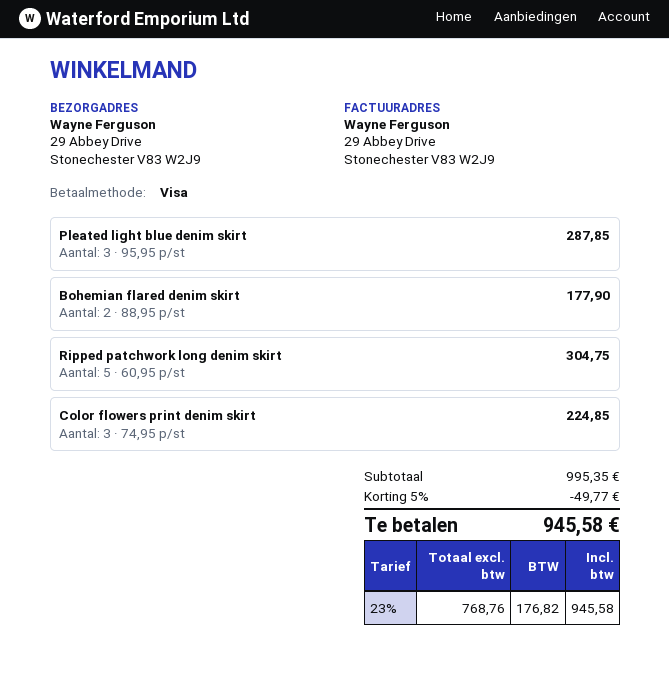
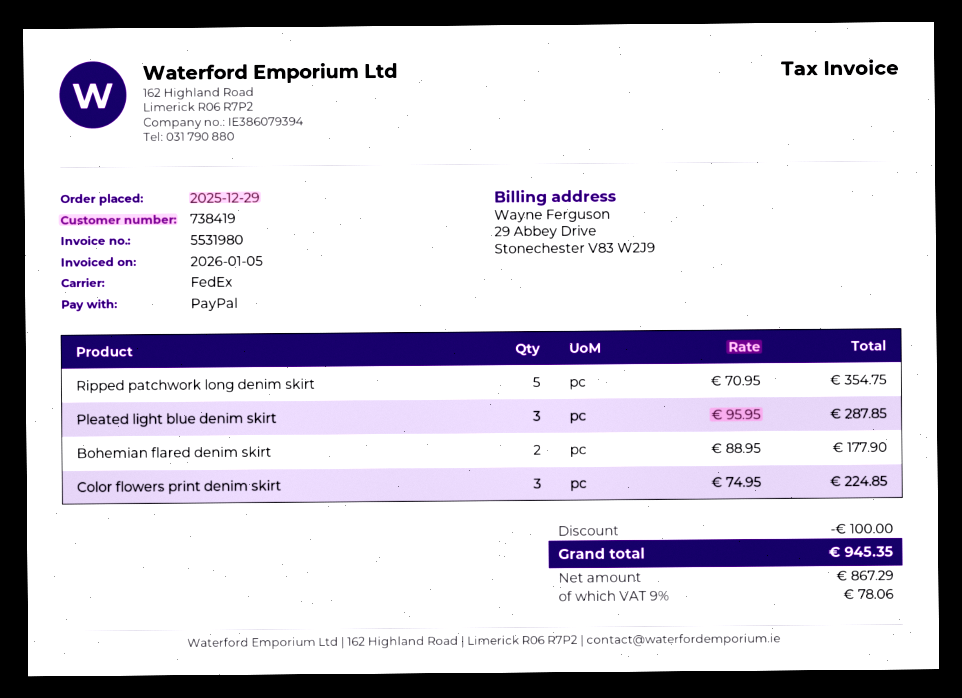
payment method: Visa -> PayPal
Ripped patchwork long denim skirt: 5 x 60.95 = 304.75 -> 5 x 70.95 = 354.75
discount: 49.77 -> 100.00
net: 768.76 -> 867.29
tax: 23% = 176.82 -> 9% = 78.06
total: 945.58 -> 945.35

